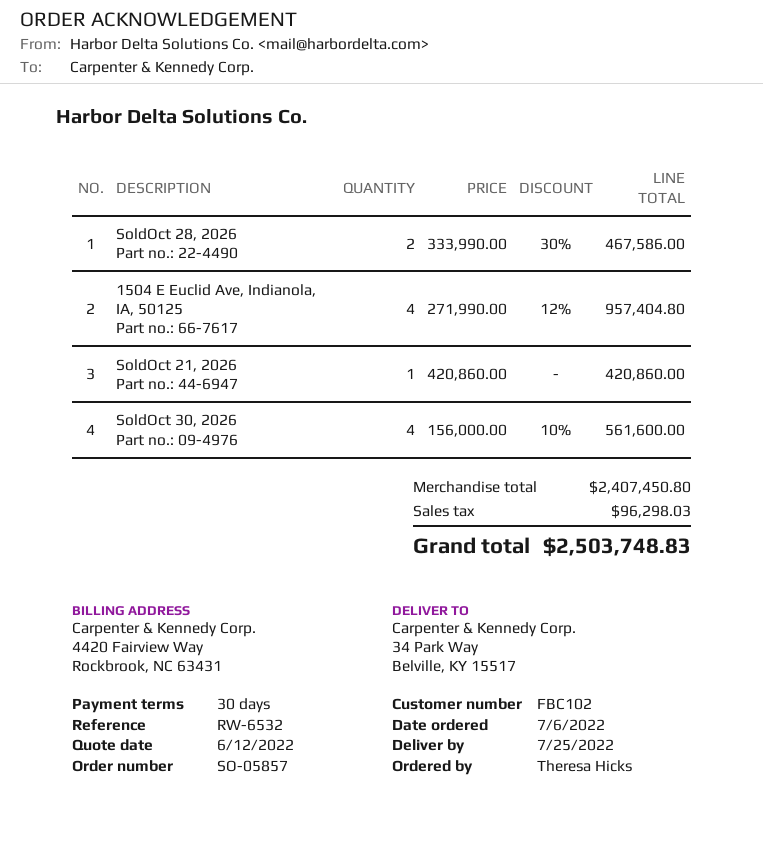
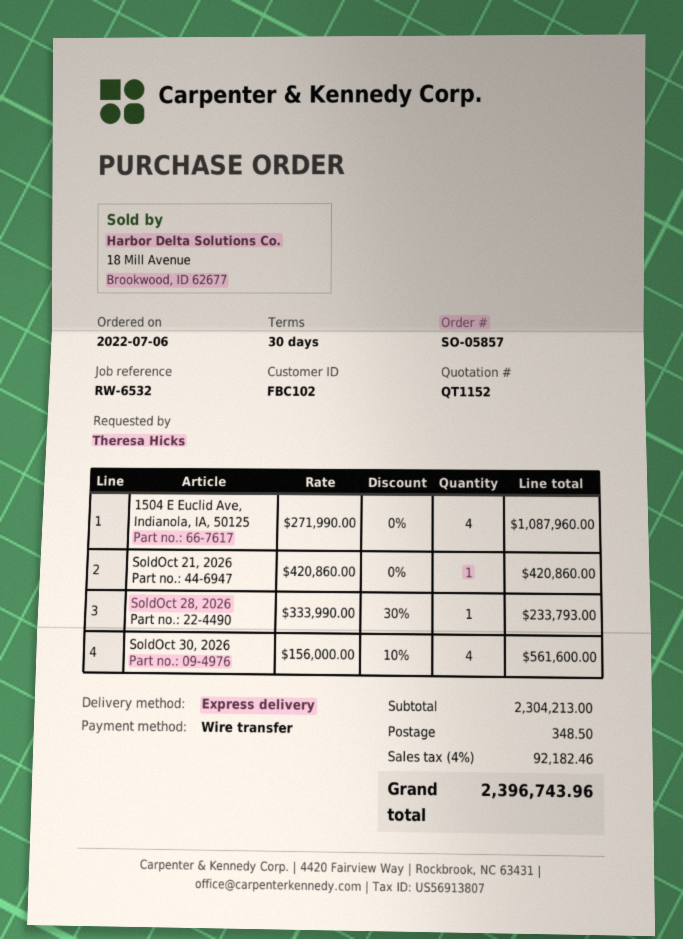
SoldOct 28, 2026: 2 x 333990.00 - 30% = 467586.00 -> 1 x 333990.00 - 30% = 233793.00
1504 E Euclid Ave, Indianola, IA, 50125: 4 x 271990.00 - 12% = 957404.80 -> 4 x 271990.00 = 1087960.00
subtotal: 2407450.80 -> 2304213.00
shipping: none -> 348.50
tax: 96298.03 -> 92182.46
total: 2503748.83 -> 2396743.96

